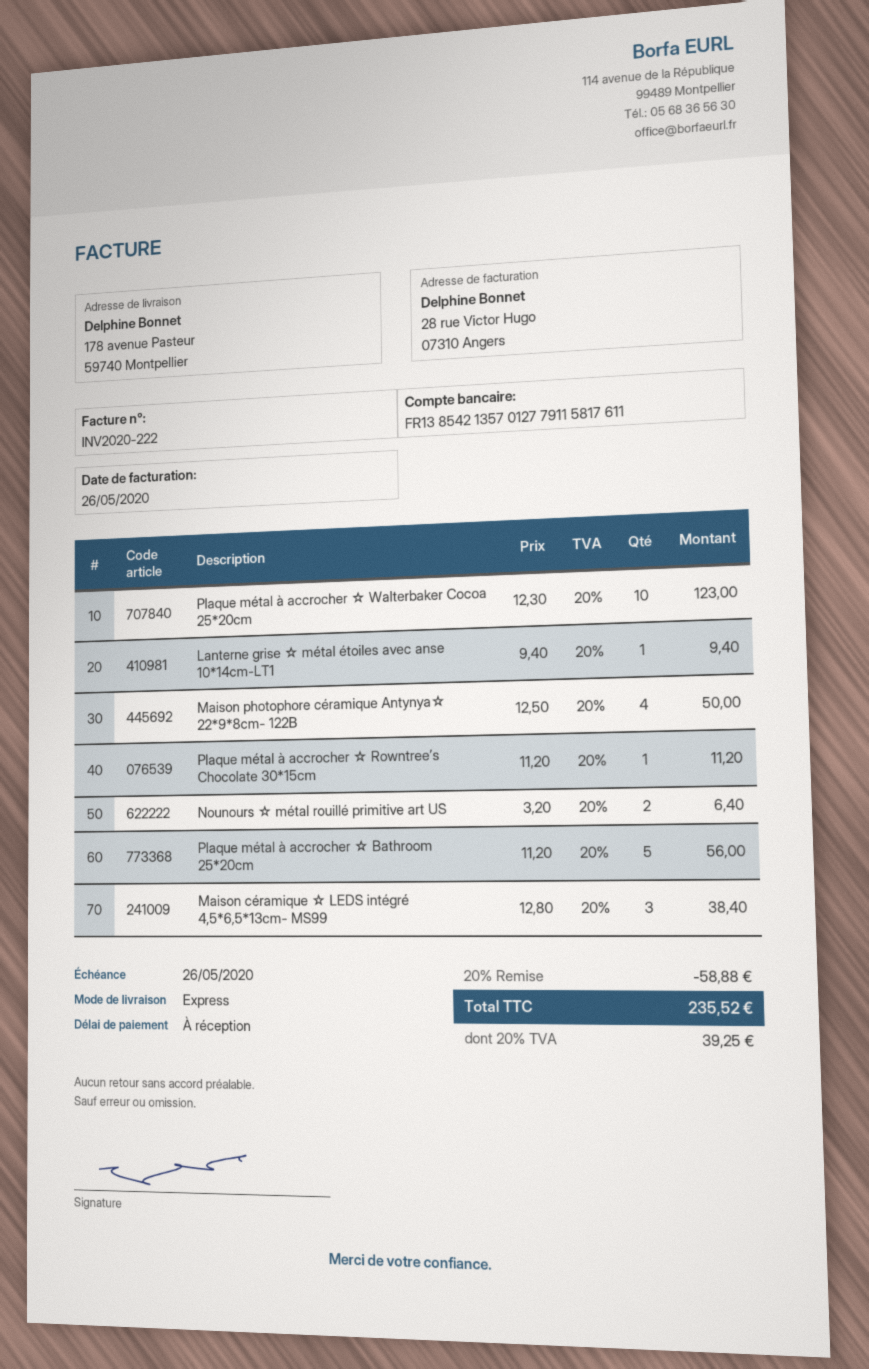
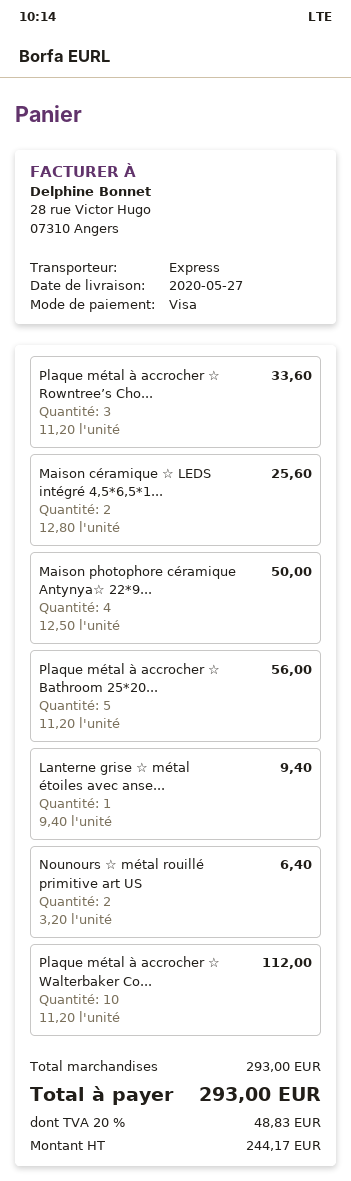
Plaque métal à accrocher ☆ Walterbaker Cocoa 25*20cm: 10 x 12.30 = 123.00 -> 10 x 11.20 = 112.00
Plaque métal à accrocher ☆ Rowntree’s Chocolate 30*15cm: 1 x 11.20 = 11.20 -> 3 x 11.20 = 33.60
Maison céramique ☆ LEDS intégré 4,5*6,5*13cm- MS99: 3 x 12.80 = 38.40 -> 2 x 12.80 = 25.60
discount: 20% = 58.88 -> none
tax: 20% = 39.25 -> 20% = 48.83
total: 235.52 -> 293.00

